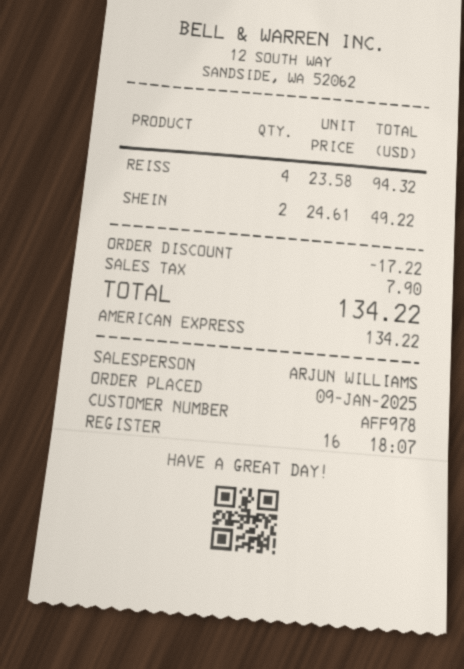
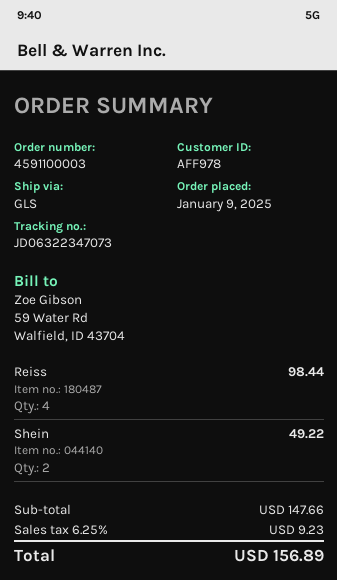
REISS: 4 for 94.32 -> 4 for 98.44
discount: 17.22 -> none
tax: 7.90 -> 9.23
total: 134.22 -> 156.89

